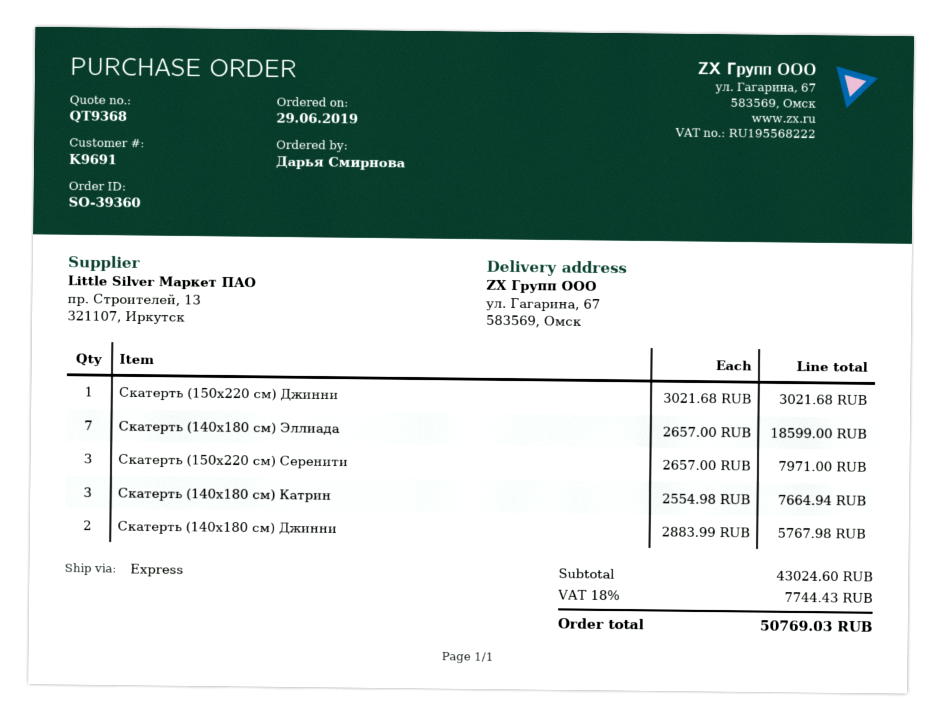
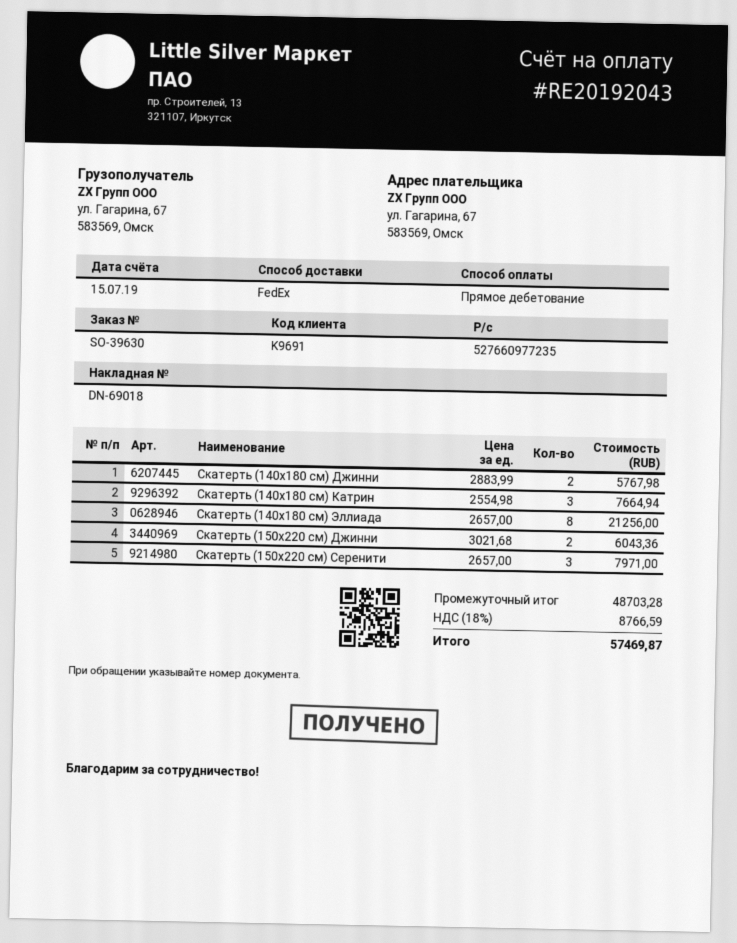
order number: SO-39360 -> SO-39630
shipping method: express -> FedEx
Скатерть (150x220 см) Джинни: 1 x 3021.68 = 3021.68 -> 2 x 3021.68 = 6043.36
Скатерть (140x180 см) Эллиада: 7 x 2657.00 = 18599.00 -> 8 x 2657.00 = 21256.00
subtotal: 43024.60 -> 48703.28
tax: 18% = 7744.43 -> 18% = 8766.59
total: 50769.03 -> 57469.87

